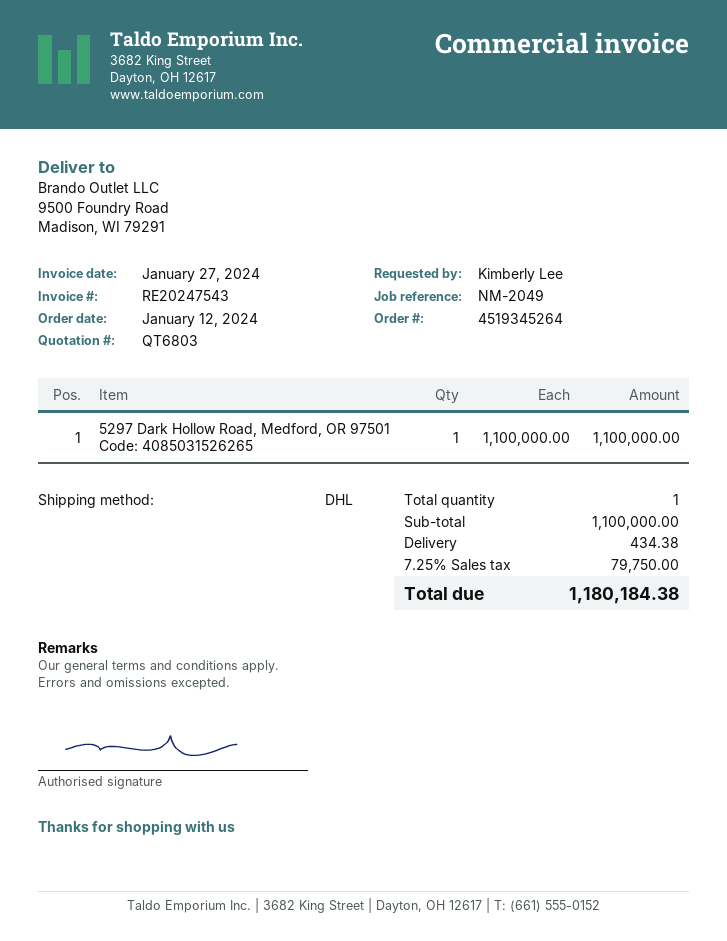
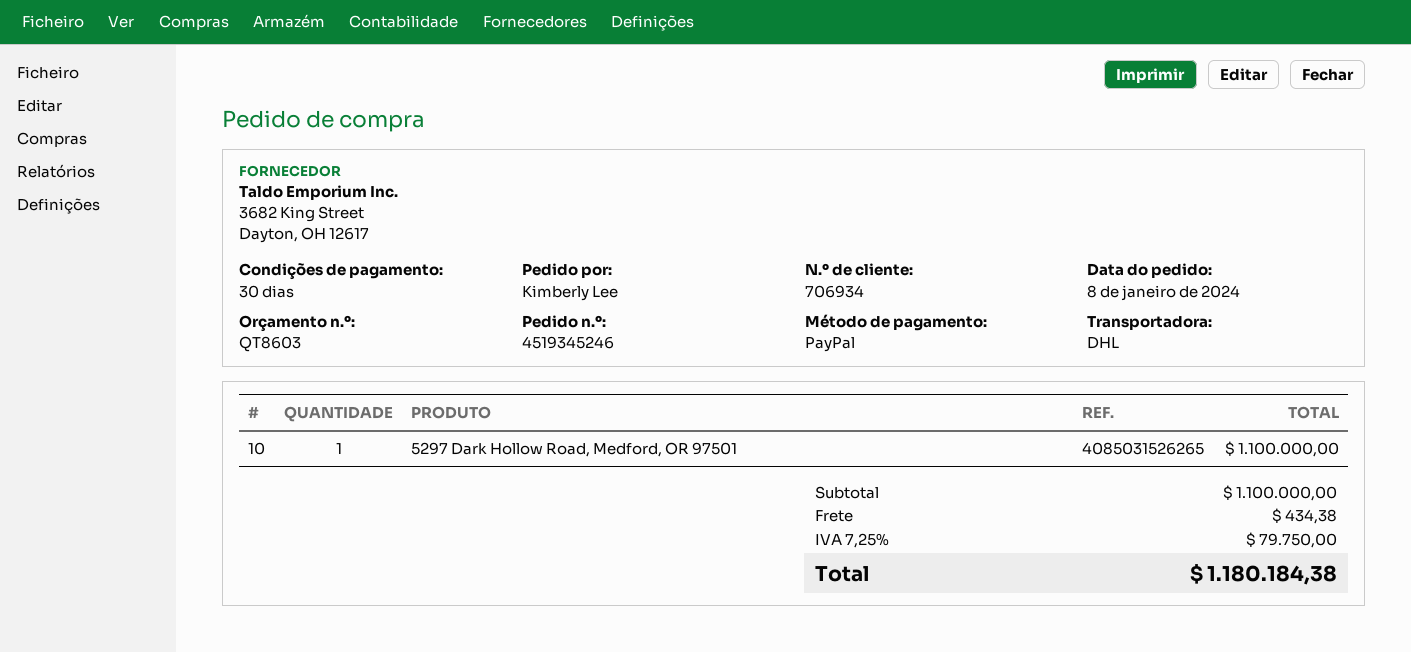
quote number: QT6803 -> QT8603
order number: 4519345264 -> 4519345246
order date: 2024-01-12 -> 2024-01-08

